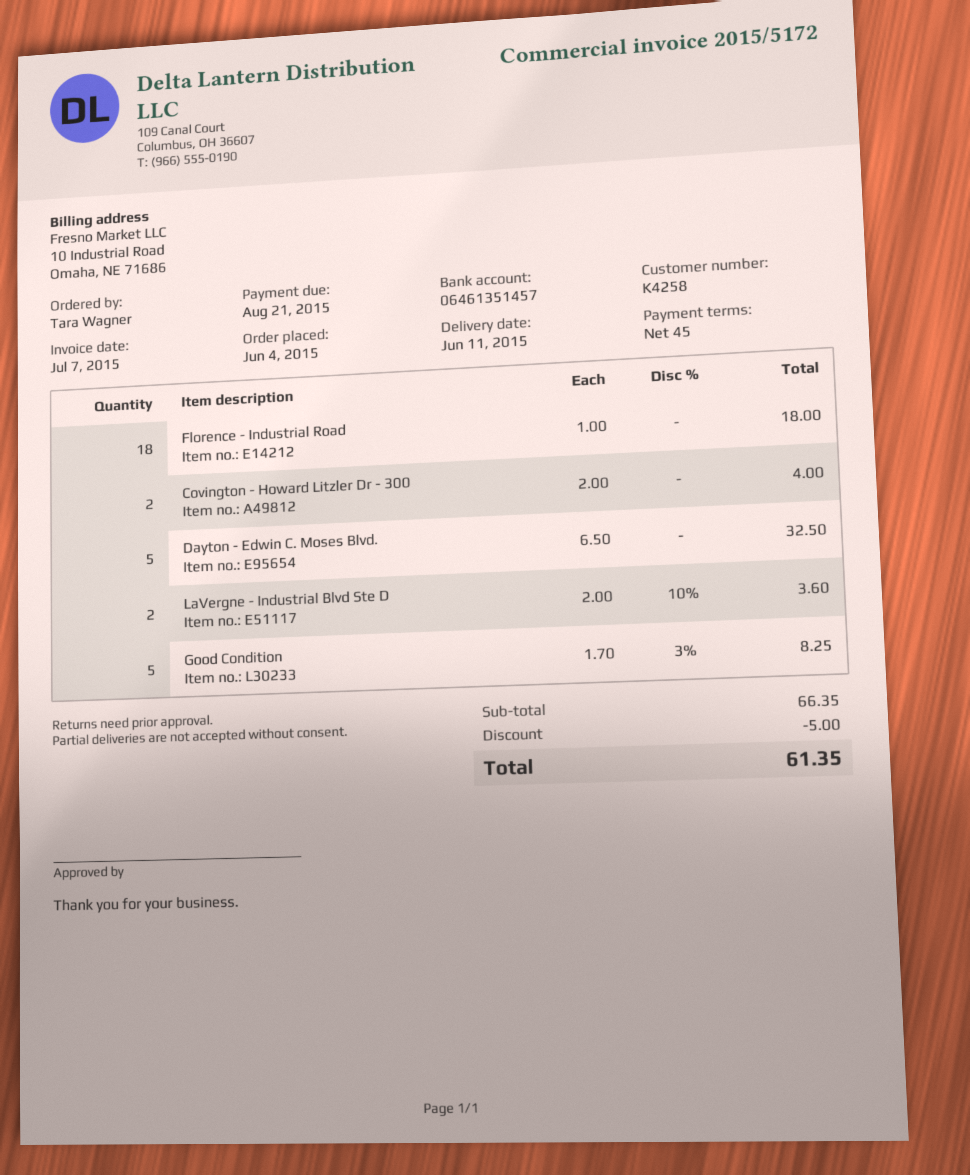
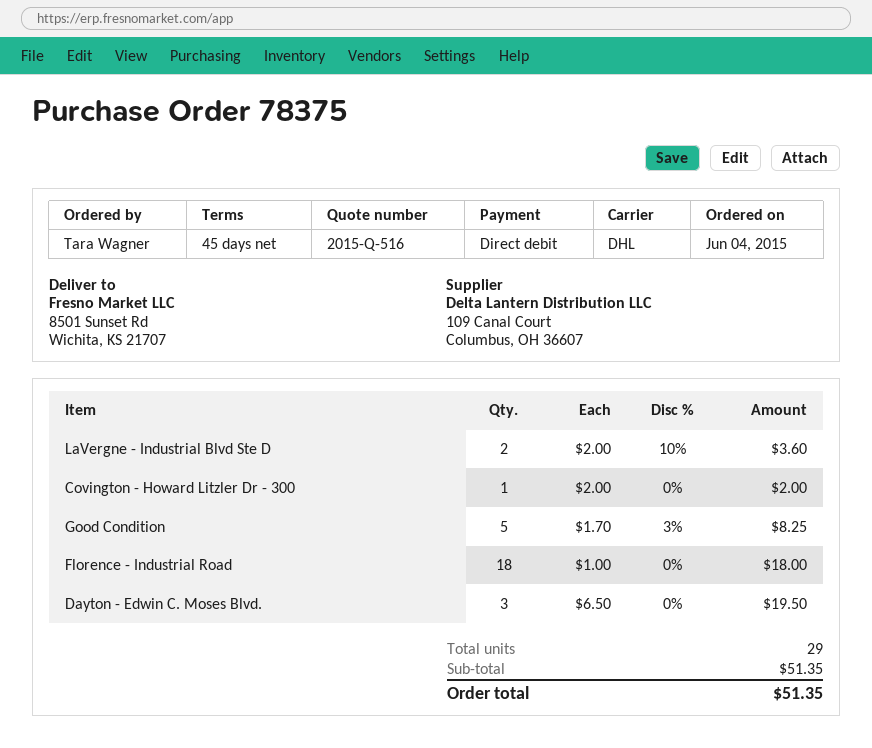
Covington - Howard Litzler Dr - 300: 2 x 2.00 = 4.00 -> 1 x 2.00 = 2.00
Dayton - Edwin C. Moses Blvd.: 5 x 6.50 = 32.50 -> 3 x 6.50 = 19.50
subtotal: 66.35 -> 51.35
discount: 5.00 -> none
total: 61.35 -> 51.35

